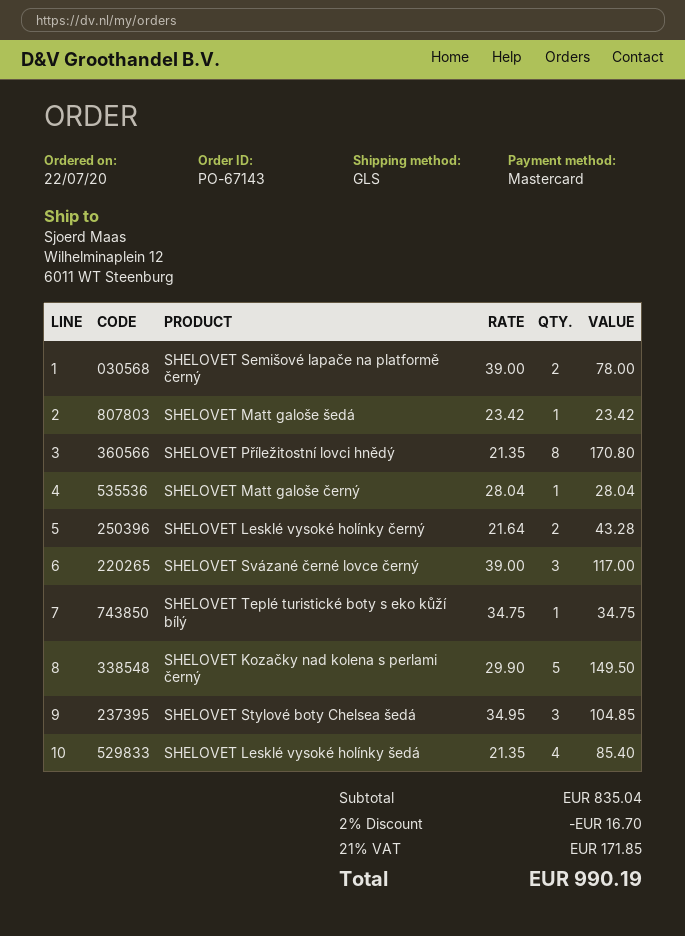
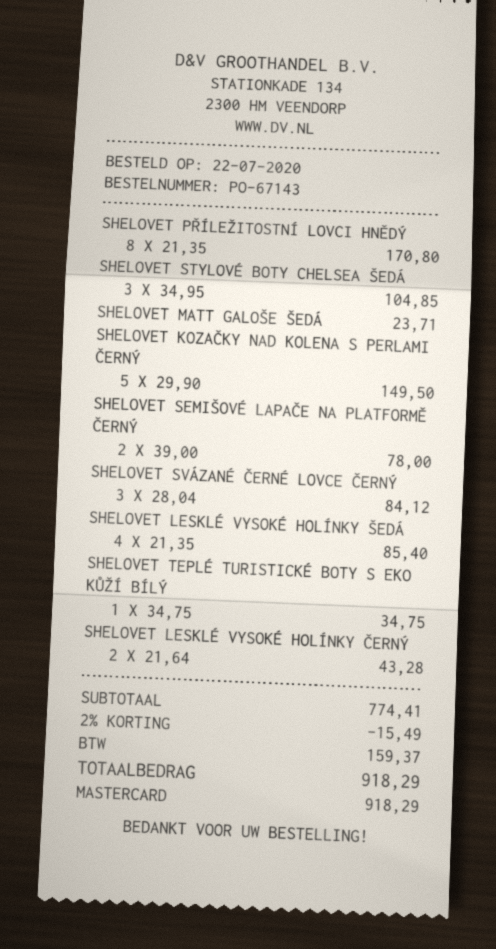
SHELOVET Matt galoše šedá: 1 x 23.42 = 23.42 -> 1 x 23.71 = 23.71
SHELOVET Matt galoše černý: 1 x 28.04 = 28.04 -> none
SHELOVET Svázané černé lovce černý: 3 x 39.00 = 117.00 -> 3 x 28.04 = 84.12
subtotal: 835.04 -> 774.41
discount: 2% = 16.70 -> 2% = 15.49
tax: 171.85 -> 159.37
total: 990.19 -> 918.29

